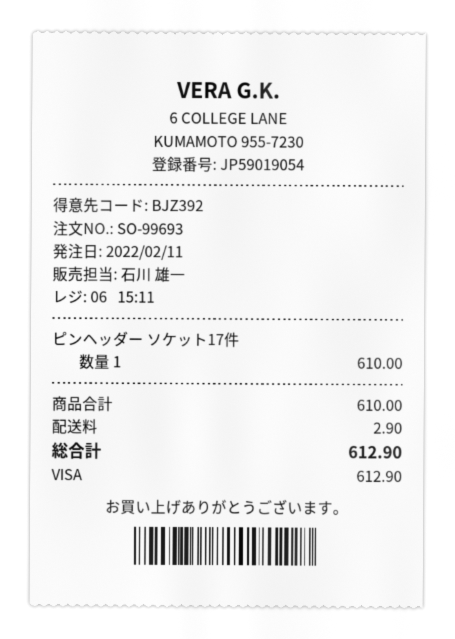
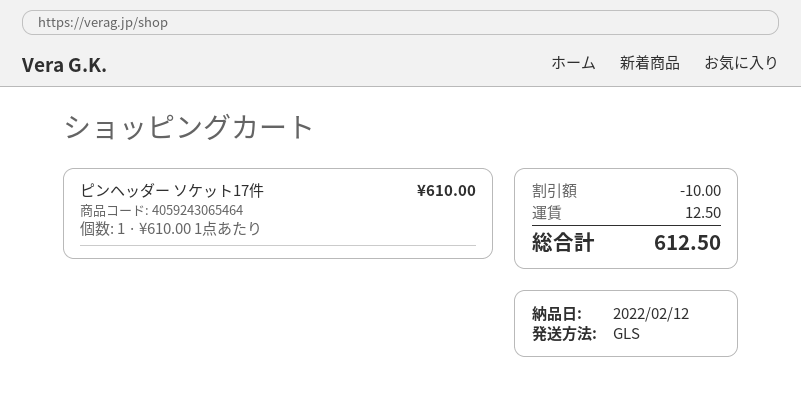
discount: none -> 10.00
shipping: 2.90 -> 12.50
total: 612.90 -> 612.50

